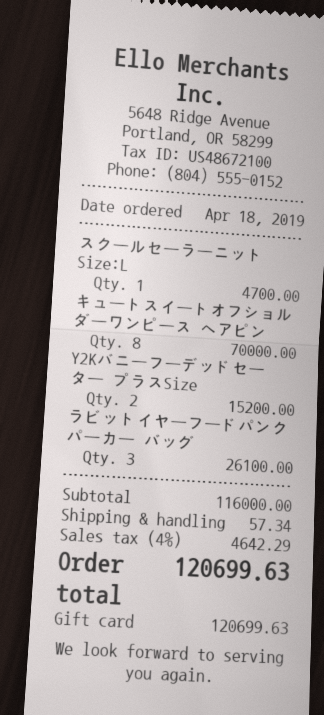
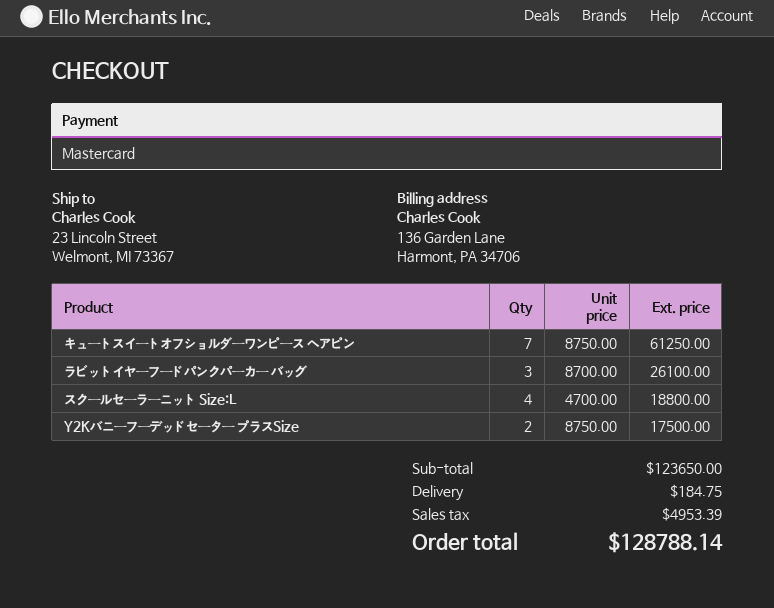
payment method: gift card -> Mastercard
スクールセーラーニット Size:L: 1 for 4700.00 -> 4 for 18800.00
キュートスイートオフショルダーワンピース ヘアピン: 8 for 70000.00 -> 7 for 61250.00
Y2Kバニーフーデッドセーター プラスSize: 2 for 15200.00 -> 2 for 17500.00
subtotal: 116000.00 -> 123650.00
shipping: 57.34 -> 184.75
tax: 4642.29 -> 4953.39
total: 120699.63 -> 128788.14

